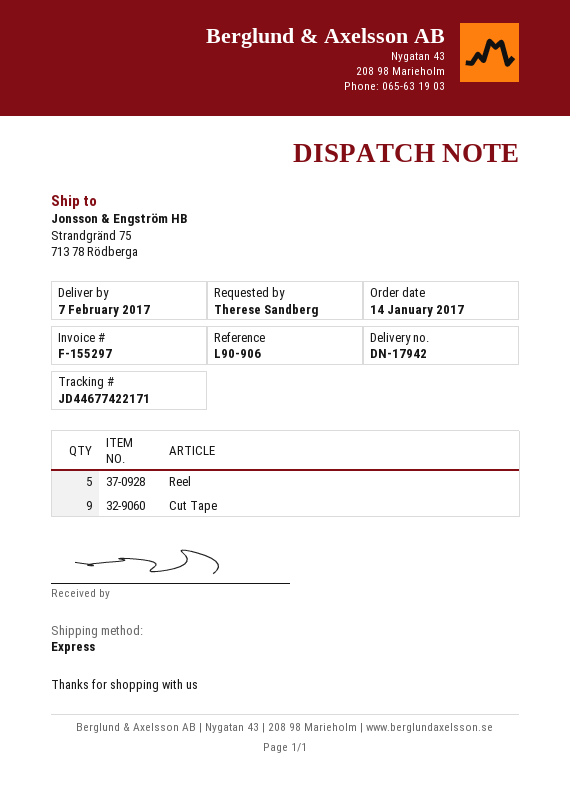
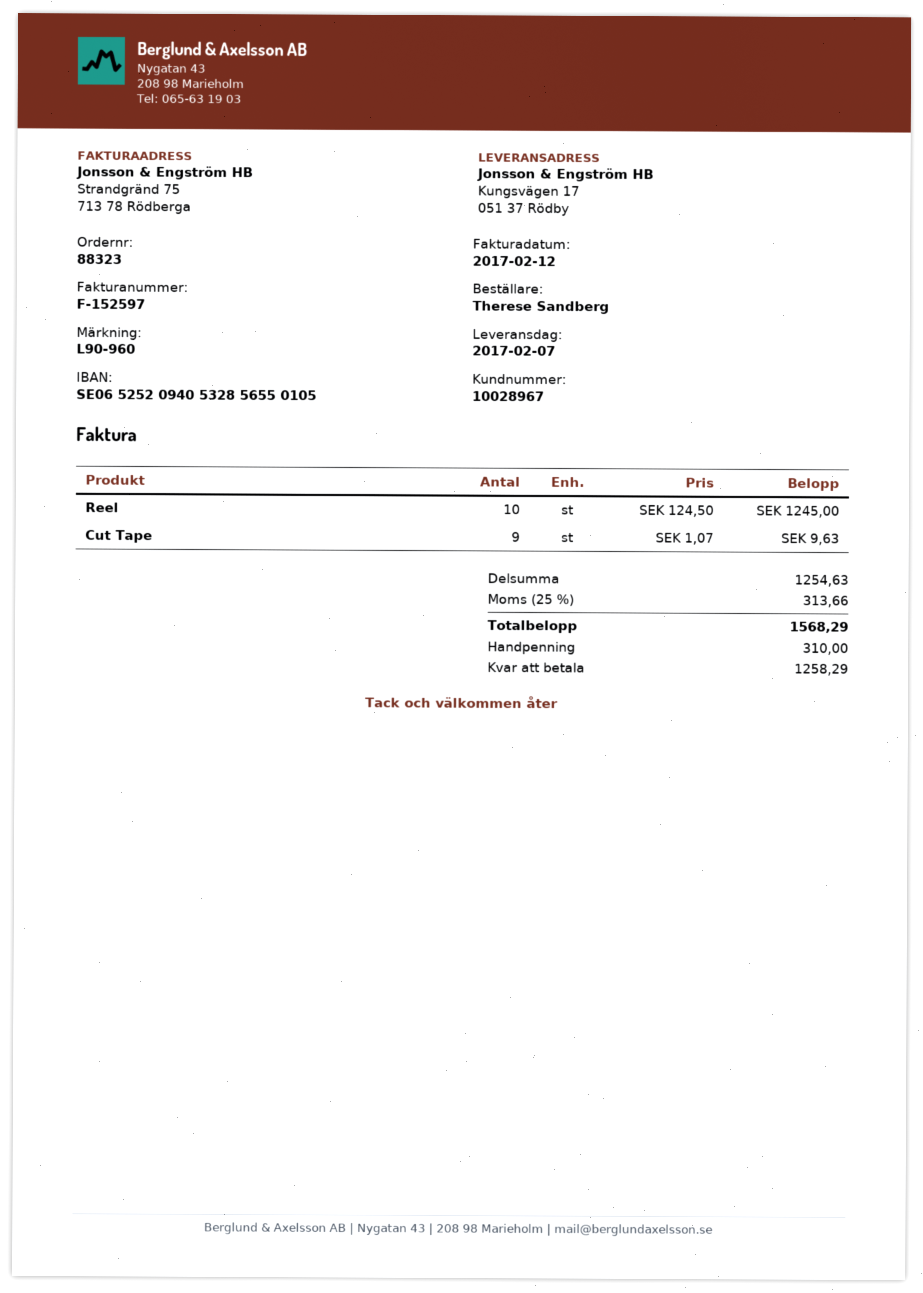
invoice number: F-155297 -> F-152597
reference: L90-906 -> L90-960
ship to: Strandgränd 75, 713 78 Rödberga -> Kungsvägen 17, 051 37 Rödby
Reel: 5 -> 10

